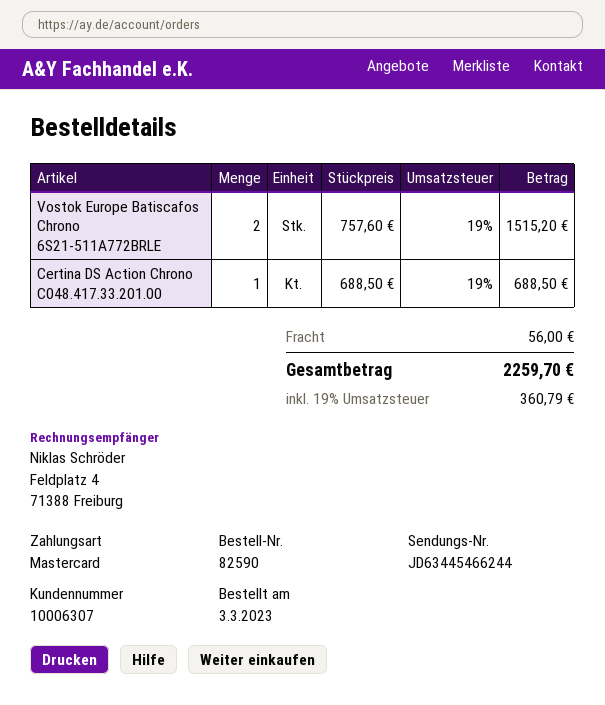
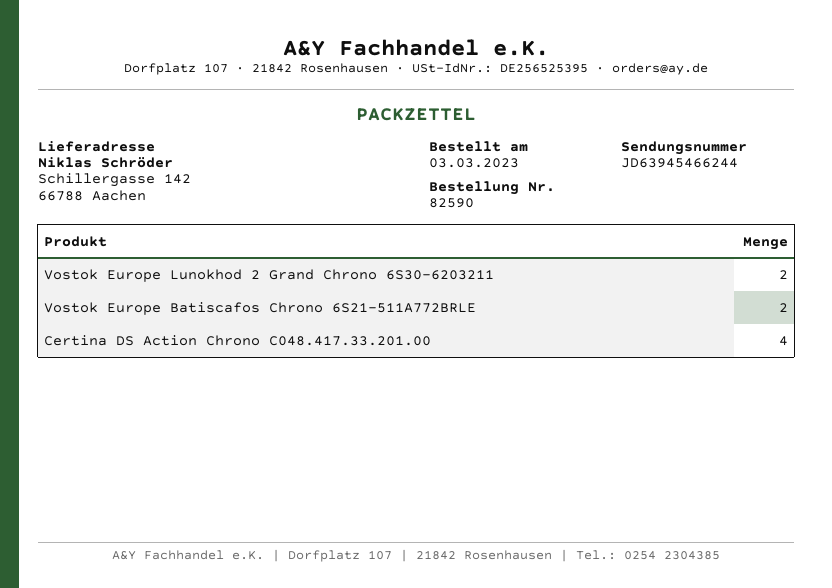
tracking number: JD63445466244 -> JD63945466244
Certina DS Action Chrono C048.417.33.201.00: 1 -> 4
Vostok Europe Lunokhod 2 Grand Chrono 6S30-6203211: none -> 2

